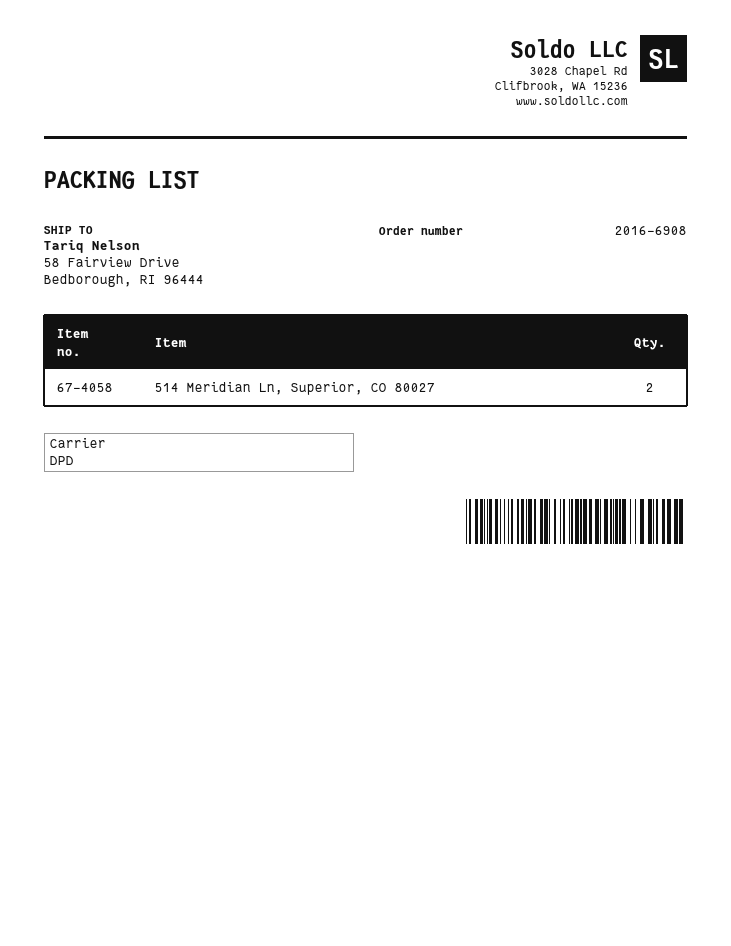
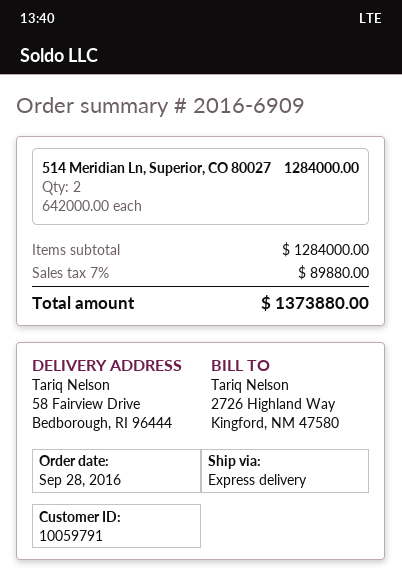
order number: 2016-6908 -> 2016-6909
shipping method: DPD -> express

